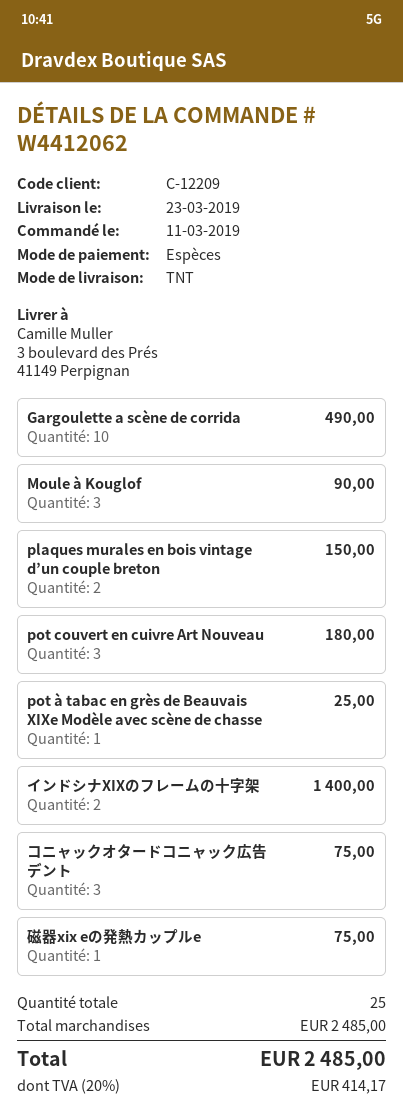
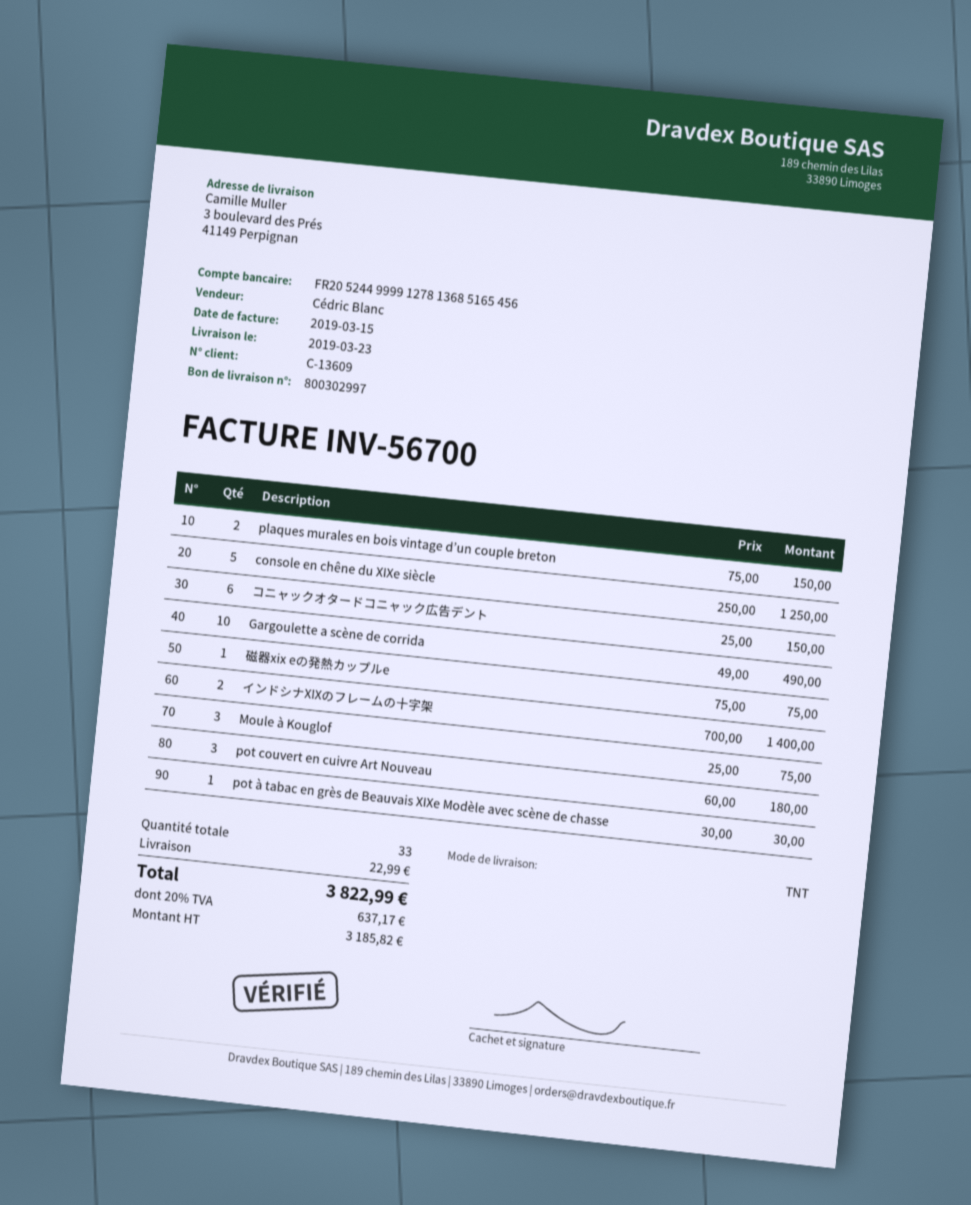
customer number: C-12209 -> C-13609
Moule à Kouglof: 3 for 90.00 -> 3 for 75.00
pot à tabac en grès de Beauvais XIXe Modèle avec scène de chasse: 1 for 25.00 -> 1 for 30.00
コニャックオタードコニャック広告デント: 3 for 75.00 -> 6 for 150.00
console en chêne du XIXe siècle: none -> 5 for 1250.00
total quantity: 25 -> 33
shipping: none -> 22.99
tax: 20% = 414.17 -> 20% = 637.17
total: 2485.00 -> 3822.99

